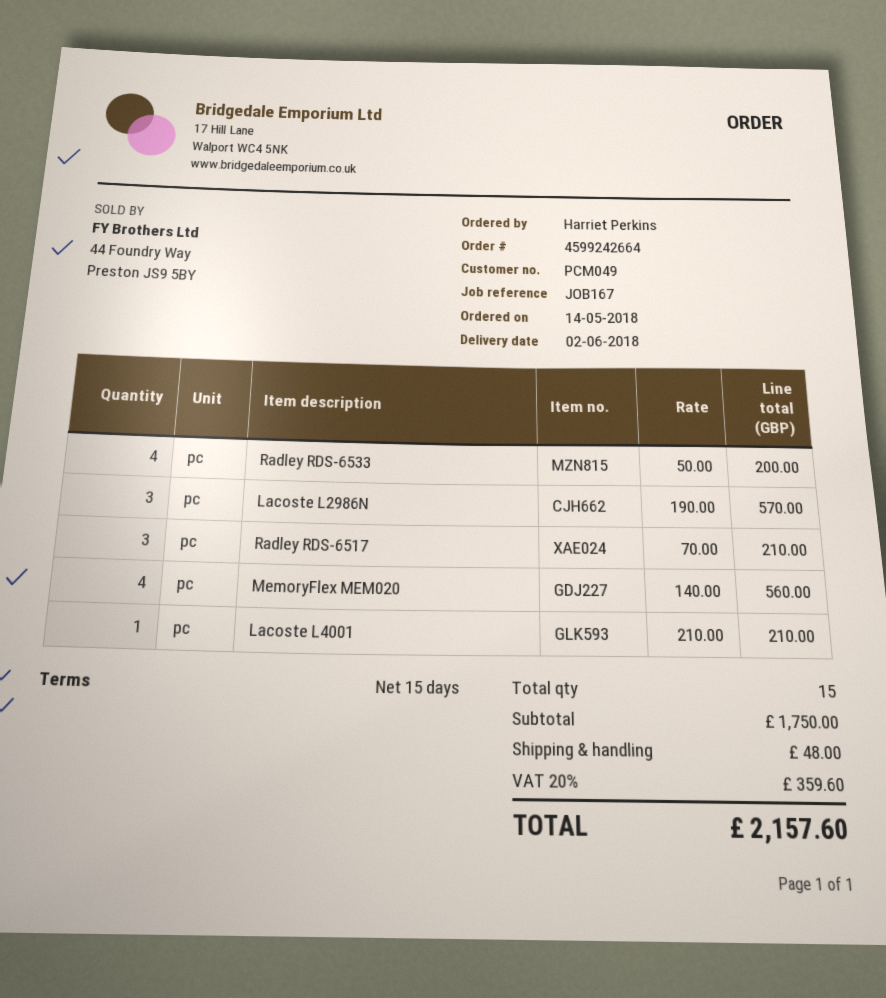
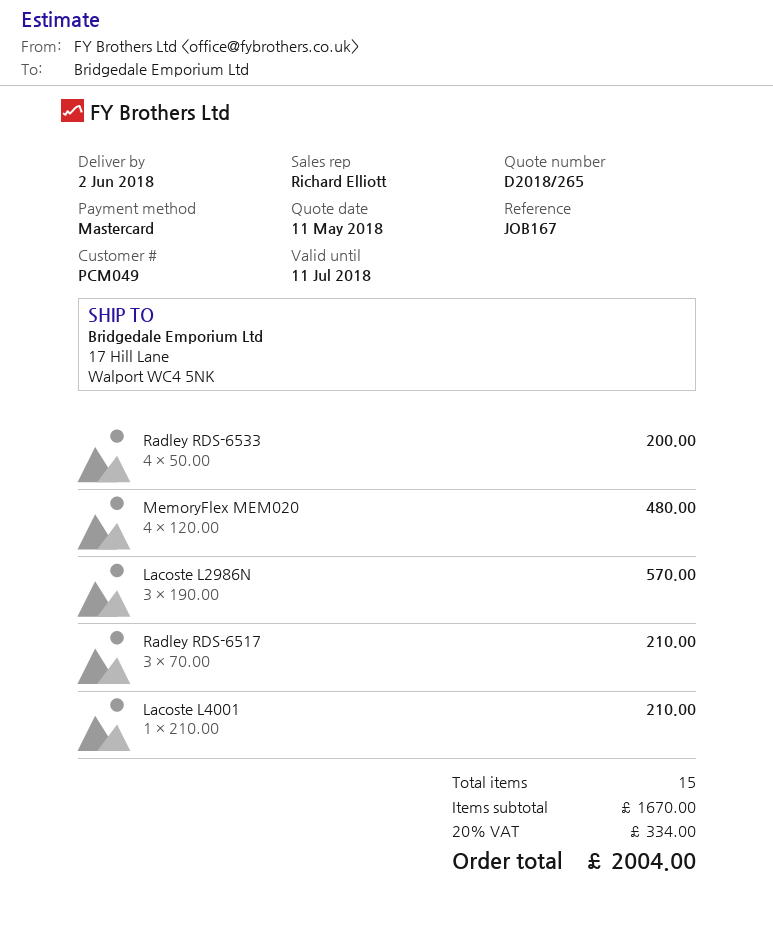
MemoryFlex MEM020: 4 x 140.00 = 560.00 -> 4 x 120.00 = 480.00
subtotal: 1750.00 -> 1670.00
shipping: 48.00 -> none
tax: 20% = 359.60 -> 20% = 334.00
total: 2157.60 -> 2004.00

